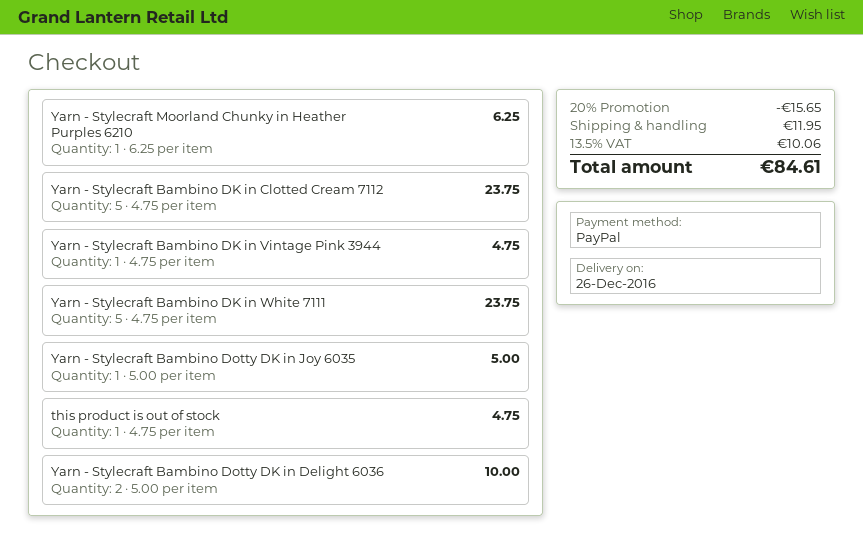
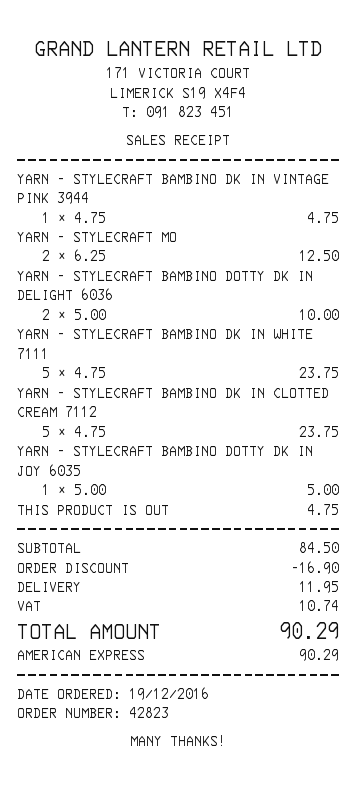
payment method: PayPal -> American Express
Yarn - Stylecraft Moorland Chunky in Heather Purples 6210: 1 x 6.25 = 6.25 -> 2 x 6.25 = 12.50
discount: 15.65 -> 16.90
tax: 10.06 -> 10.74
total: 84.61 -> 90.29

